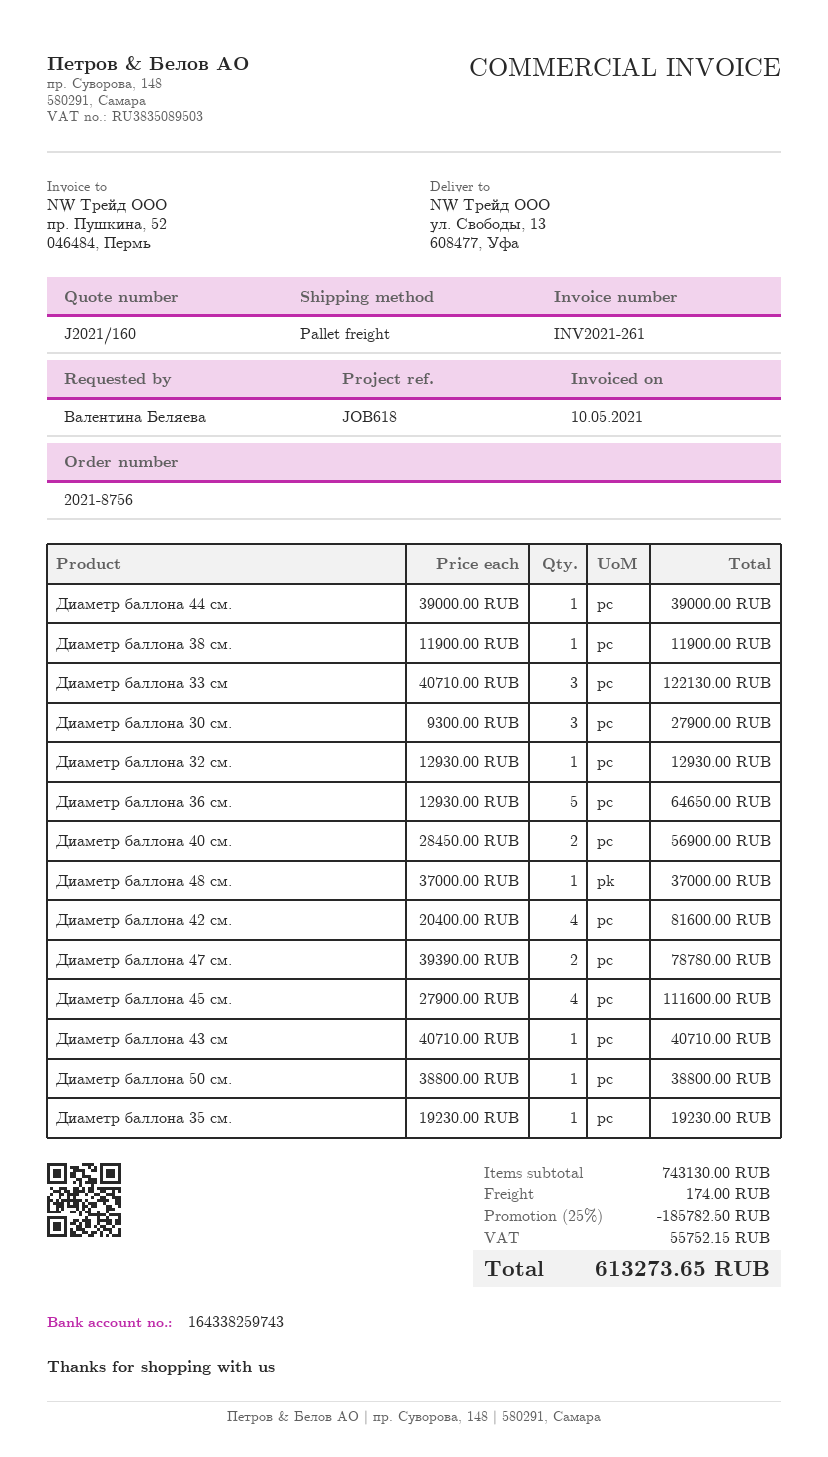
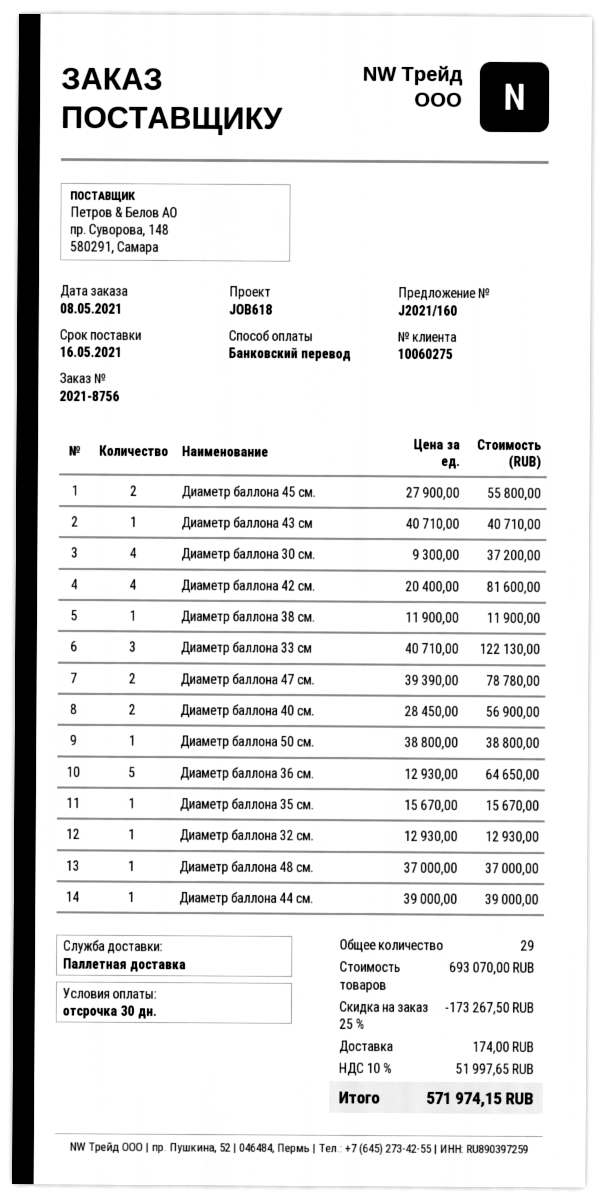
Диаметр баллона 30 см.: 3 x 9300.00 = 27900.00 -> 4 x 9300.00 = 37200.00
Диаметр баллона 45 см.: 4 x 27900.00 = 111600.00 -> 2 x 27900.00 = 55800.00
Диаметр баллона 35 см.: 1 x 19230.00 = 19230.00 -> 1 x 15670.00 = 15670.00
subtotal: 743130.00 -> 693070.00
discount: 25% = 185782.50 -> 25% = 173267.50
tax: 55752.15 -> 51997.65
total: 613273.65 -> 571974.15

